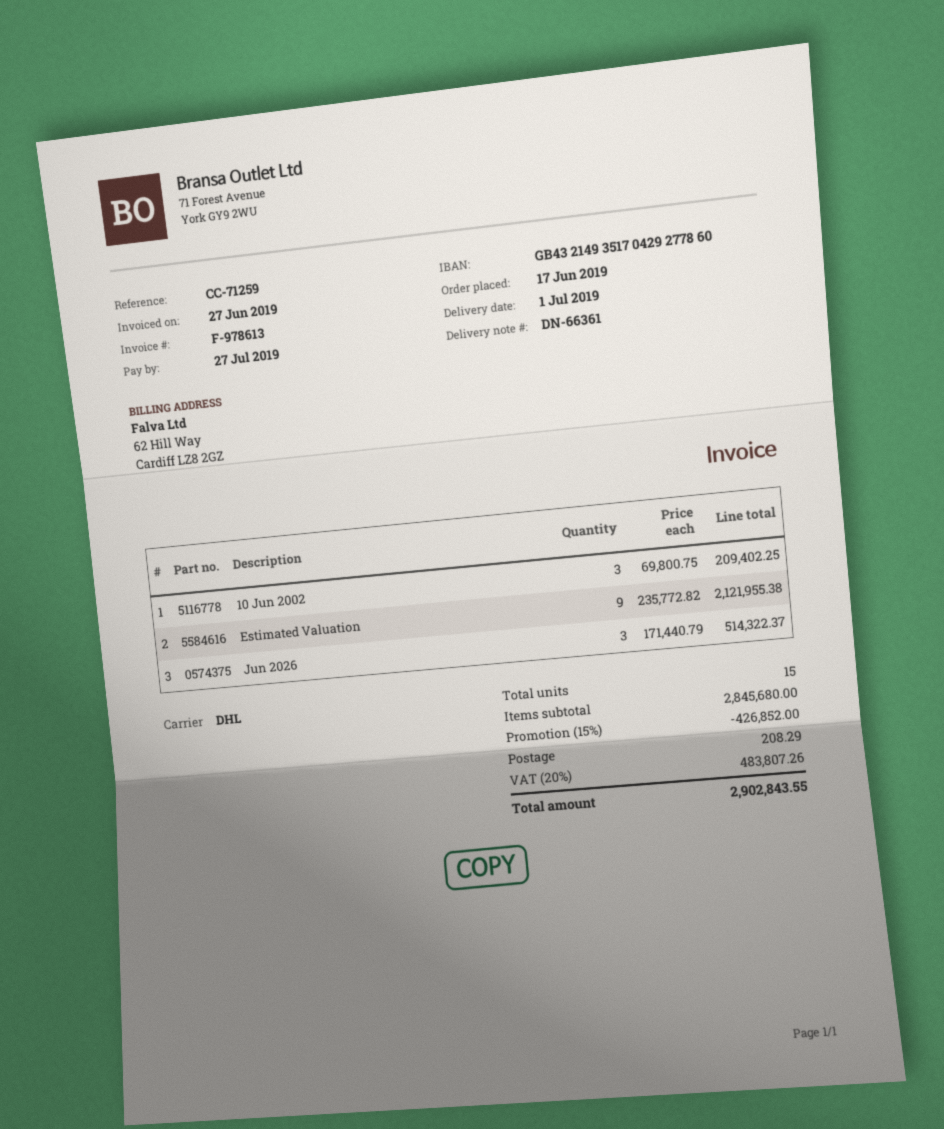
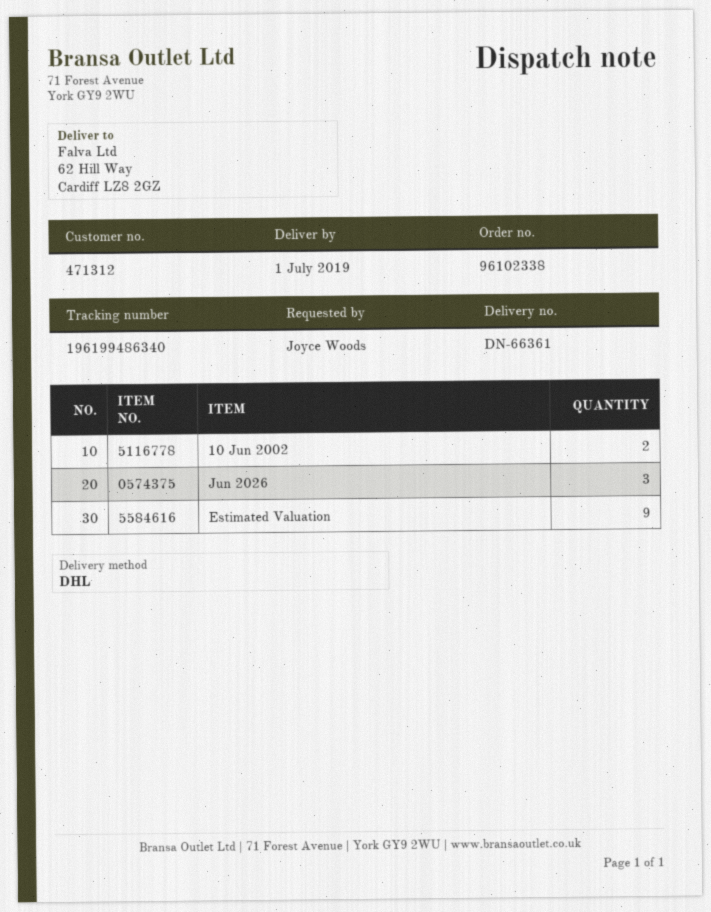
10 Jun 2002: 3 -> 2

